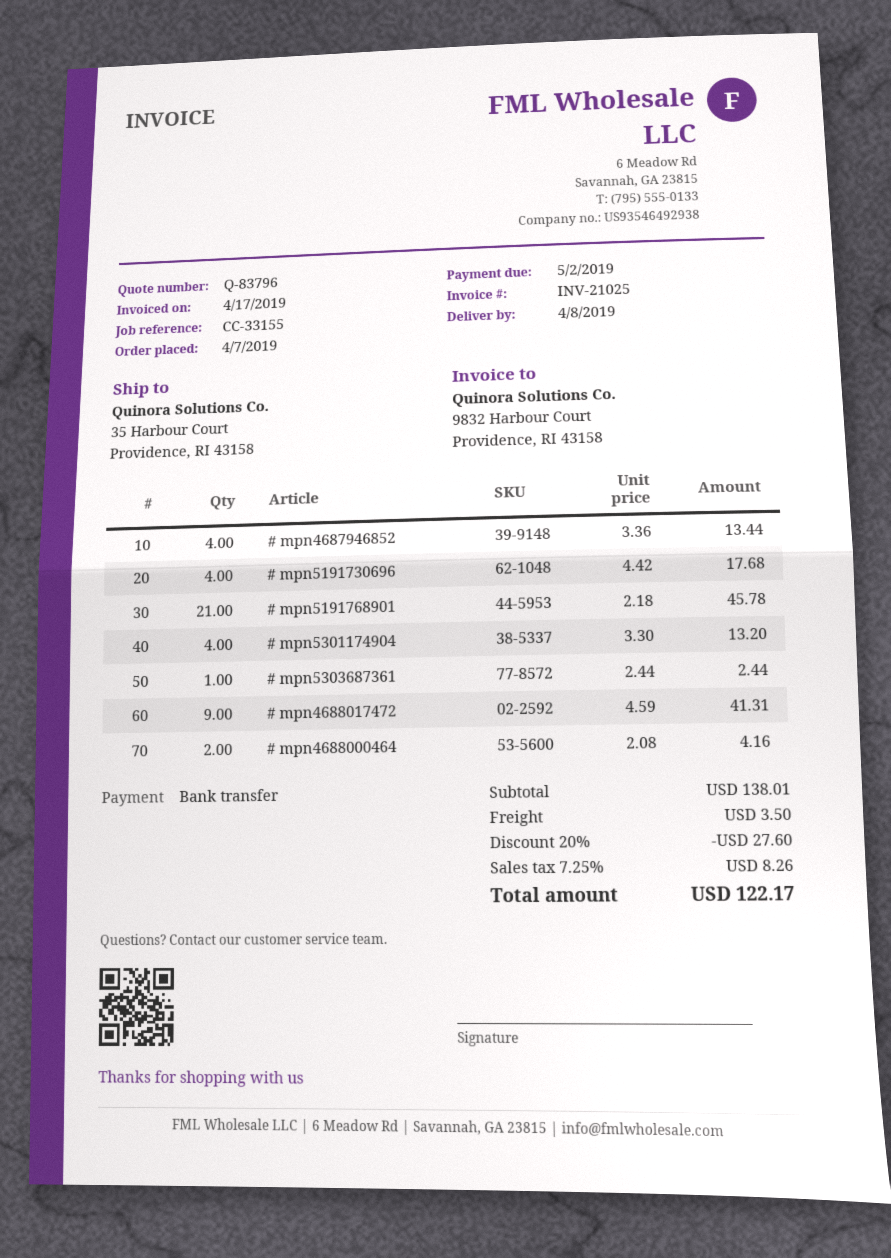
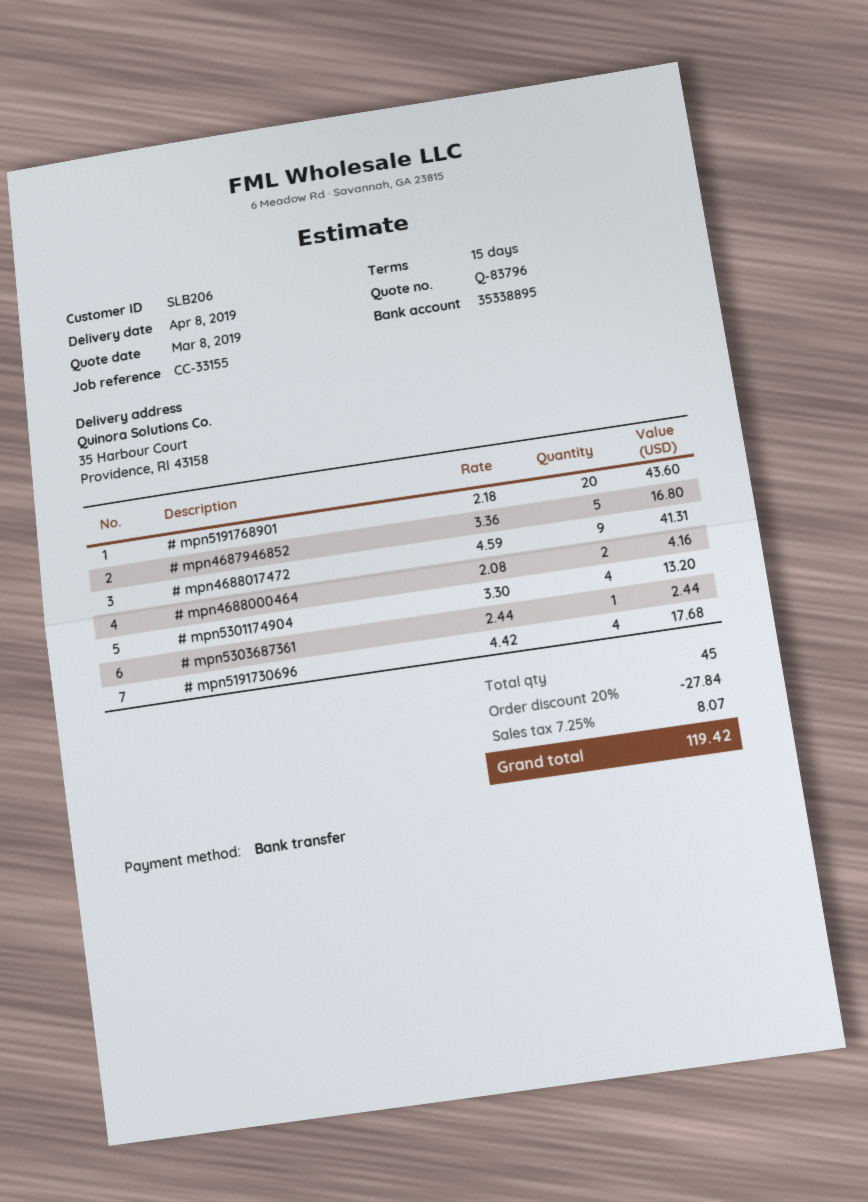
# mpn4687946852: 4 x 3.36 = 13.44 -> 5 x 3.36 = 16.80
# mpn5191768901: 21 x 2.18 = 45.78 -> 20 x 2.18 = 43.60
discount: 20% = 27.60 -> 20% = 27.84
shipping: 3.50 -> none
tax: 7.25% = 8.26 -> 7.25% = 8.07
total: 122.17 -> 119.42

